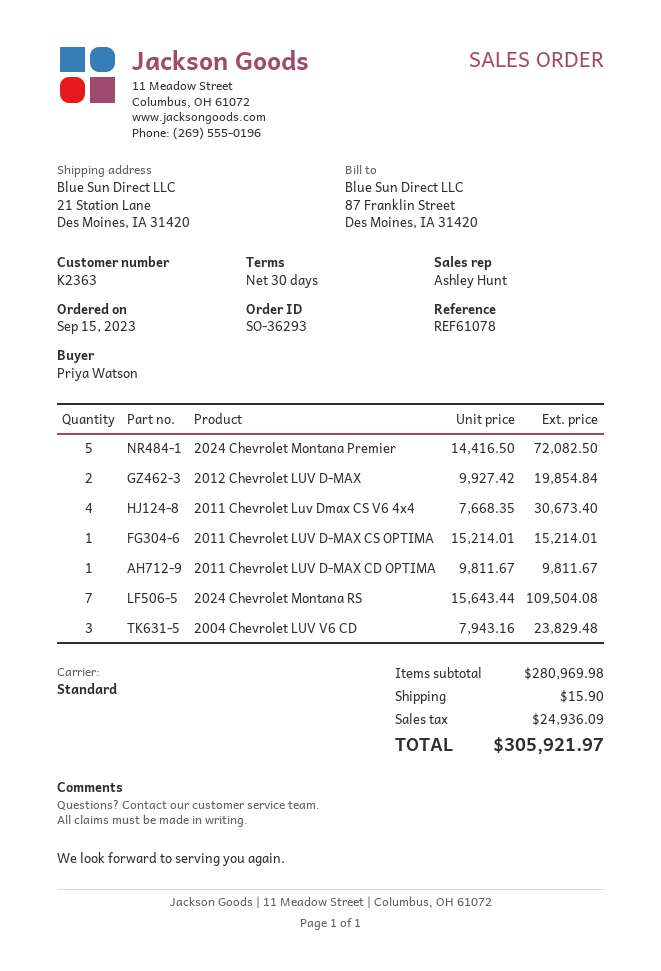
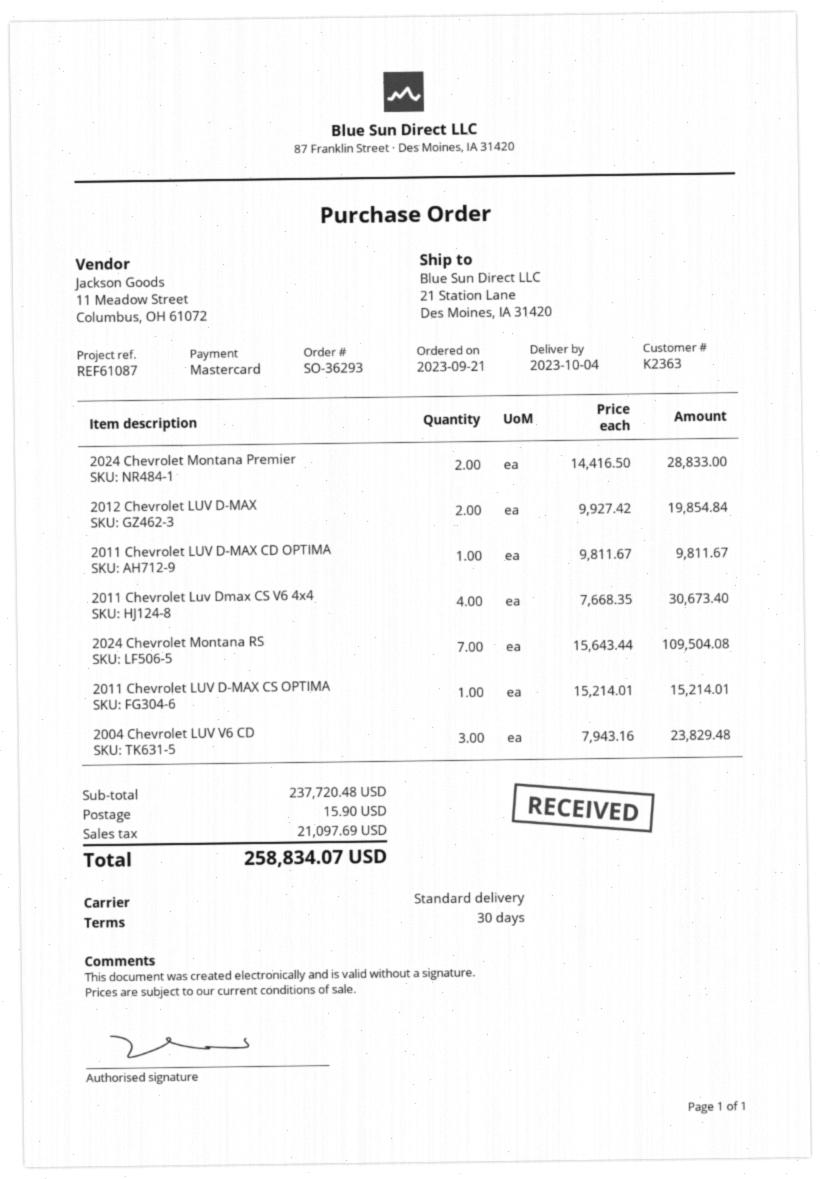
order date: 2023-09-15 -> 2023-09-21
reference: REF61078 -> REF61087
2024 Chevrolet Montana Premier: 5 x 14416.50 = 72082.50 -> 2 x 14416.50 = 28833.00
subtotal: 280969.98 -> 237720.48
tax: 24936.09 -> 21097.69
total: 305921.97 -> 258834.07

